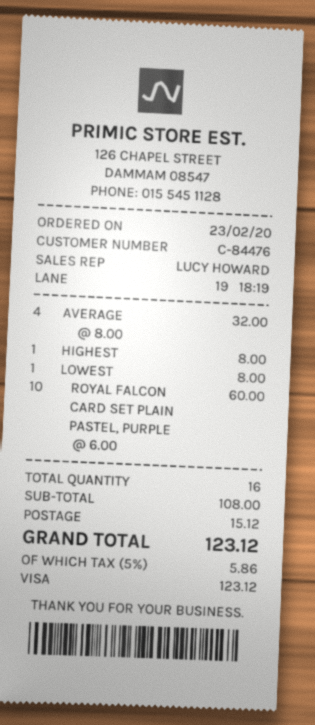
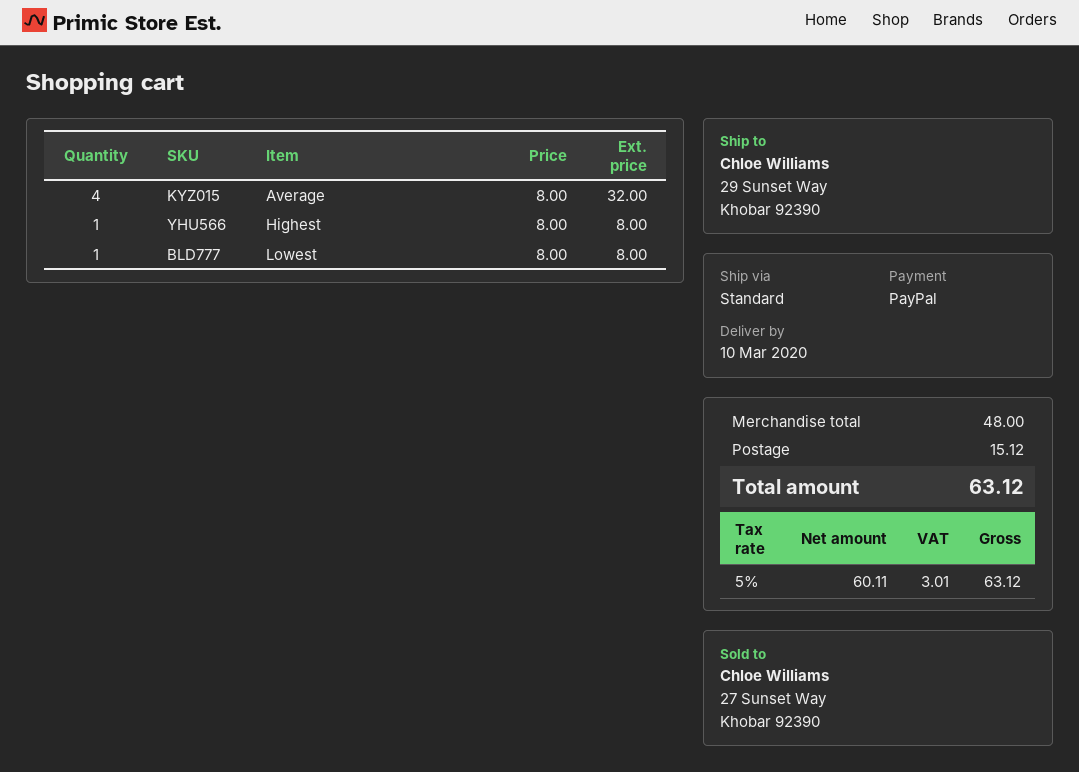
payment method: Visa -> PayPal
ROYAL FALCON CARD SET PLAIN PASTEL, PURPLE: 10 x 6.00 = 60.00 -> none
subtotal: 108.00 -> 48.00
tax: 5% = 5.86 -> 5% = 3.01
total: 123.12 -> 63.12

